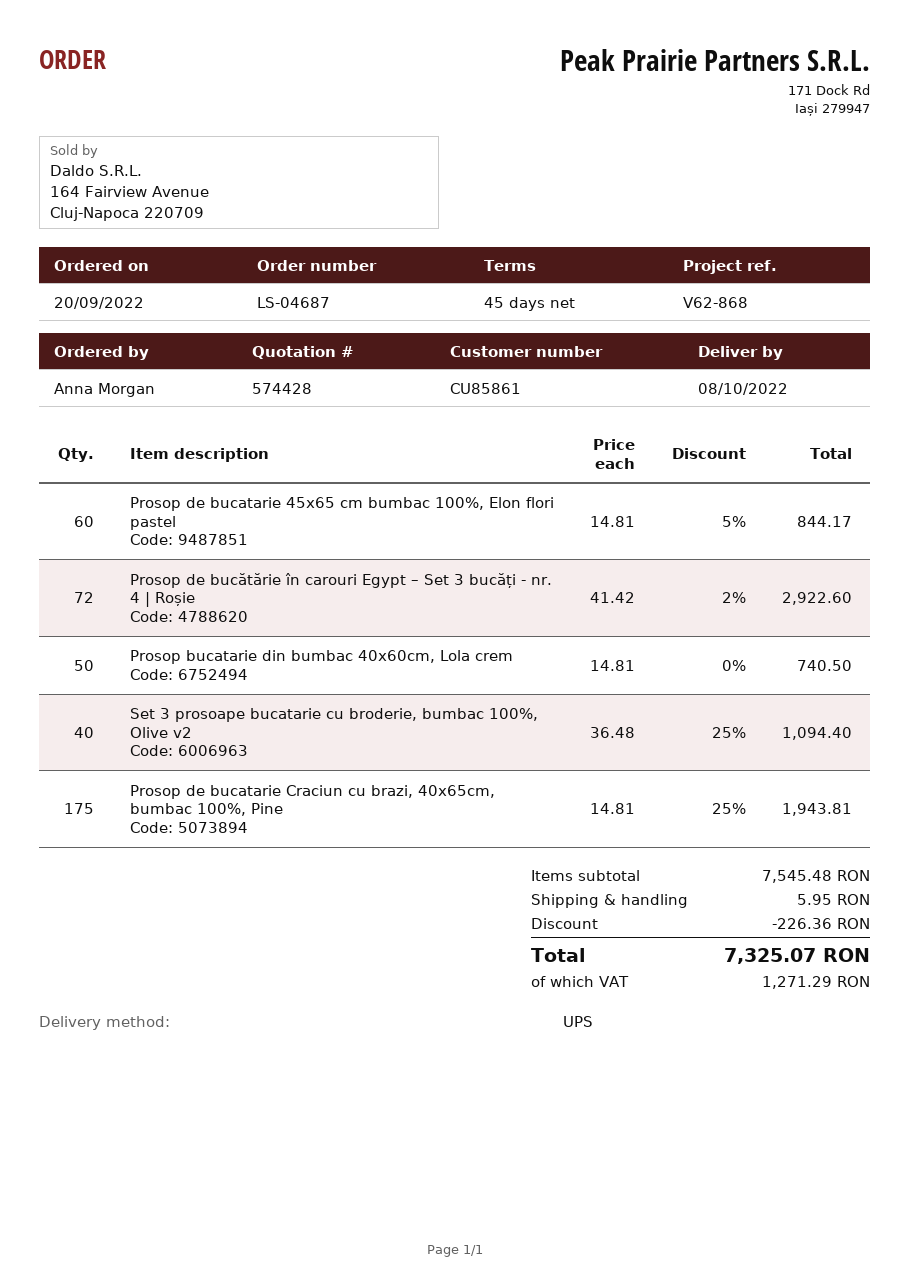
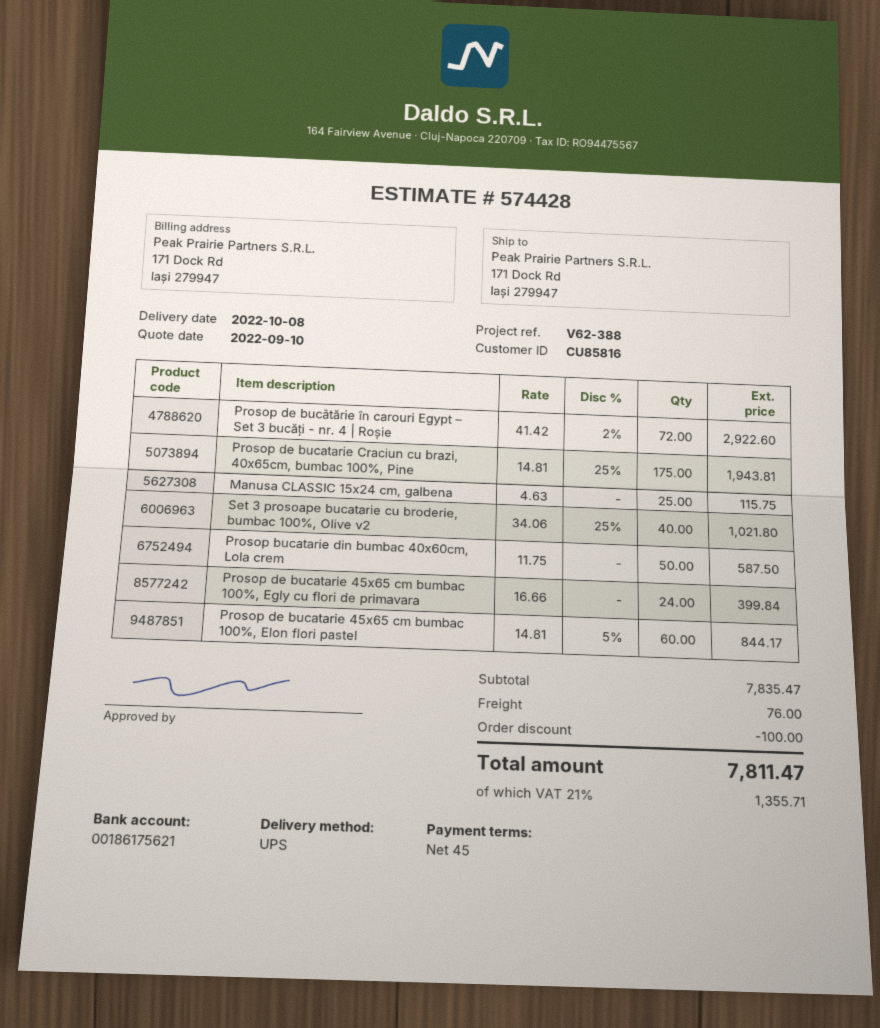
customer number: CU85861 -> CU85816
reference: V62-868 -> V62-388
Prosop bucatarie din bumbac 40x60cm, Lola crem: 50 x 14.81 = 740.50 -> 50 x 11.75 = 587.50
Set 3 prosoape bucatarie cu broderie, bumbac 100%, Olive v2: 40 x 36.48 - 25% = 1094.40 -> 40 x 34.06 - 25% = 1021.80
Manusa CLASSIC 15x24 cm, galbena: none -> 25 x 4.63 = 115.75
Prosop de bucatarie 45x65 cm bumbac 100%, Egly cu flori de primavara: none -> 24 x 16.66 = 399.84
subtotal: 7545.48 -> 7835.47
discount: 226.36 -> 100.00
shipping: 5.95 -> 76.00
tax: 1271.29 -> 1355.71
total: 7325.07 -> 7811.47

